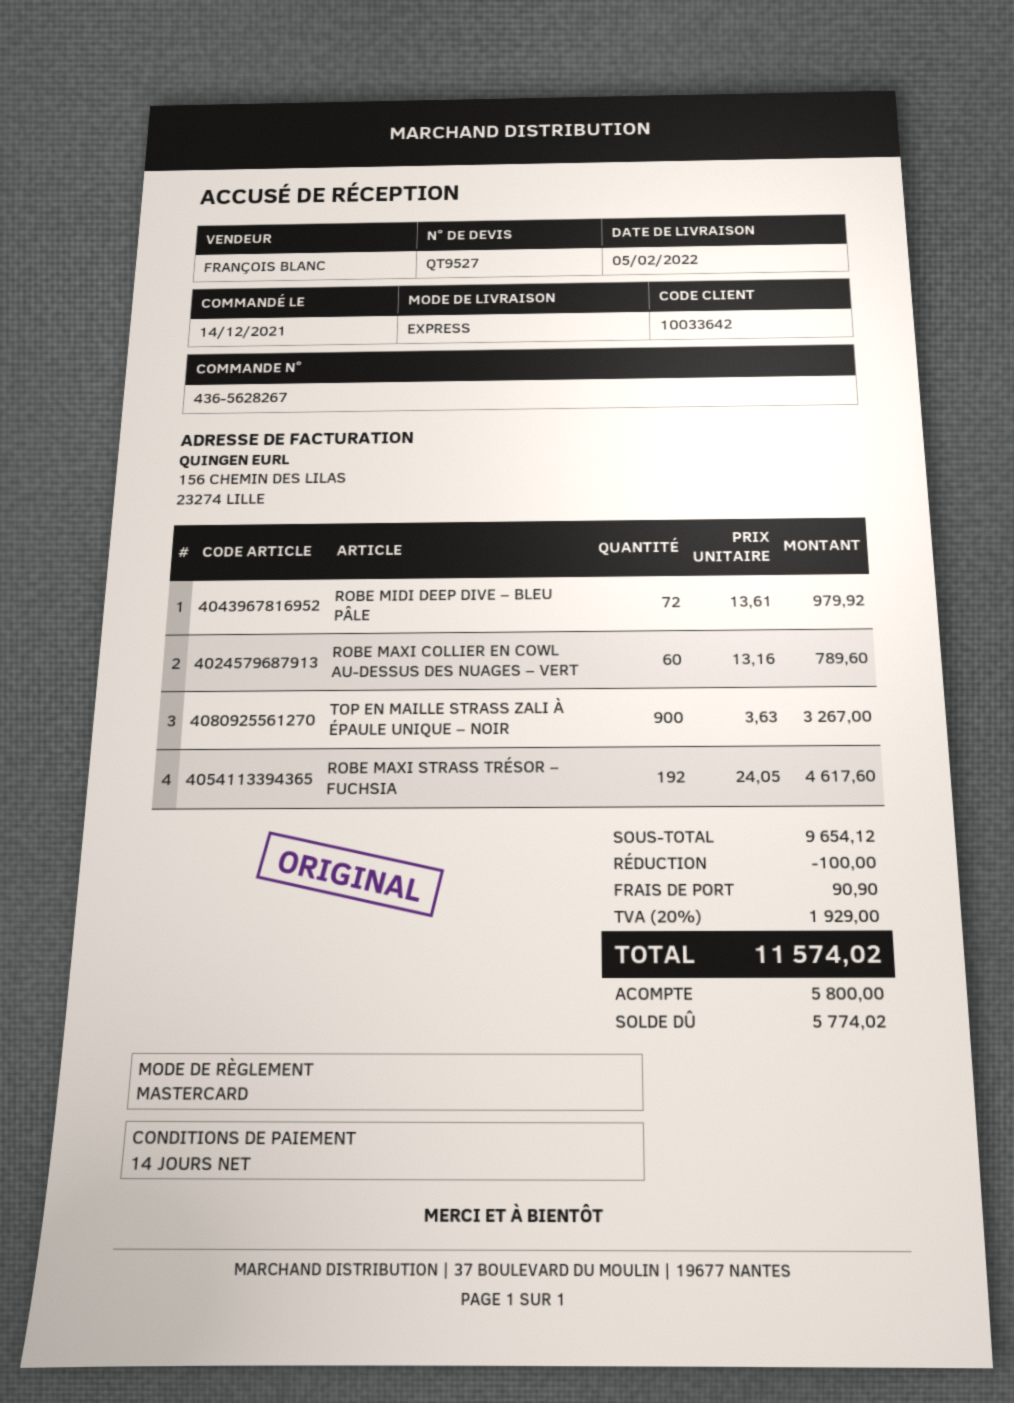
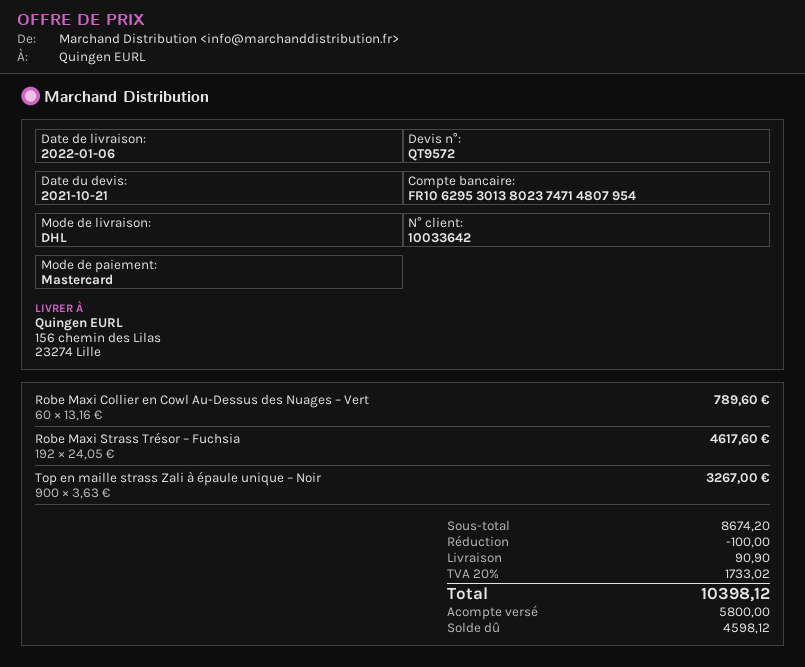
quote number: QT9527 -> QT9572
delivery date: 2022-02-05 -> 2022-01-06
shipping method: express -> DHL
ROBE MIDI DEEP DIVE – BLEU PÂLE: 72 x 13.61 = 979.92 -> none
subtotal: 9654.12 -> 8674.20
tax: 20% = 1929.00 -> 20% = 1733.02
total: 11574.02 -> 10398.12
balance: 5774.02 -> 4598.12

